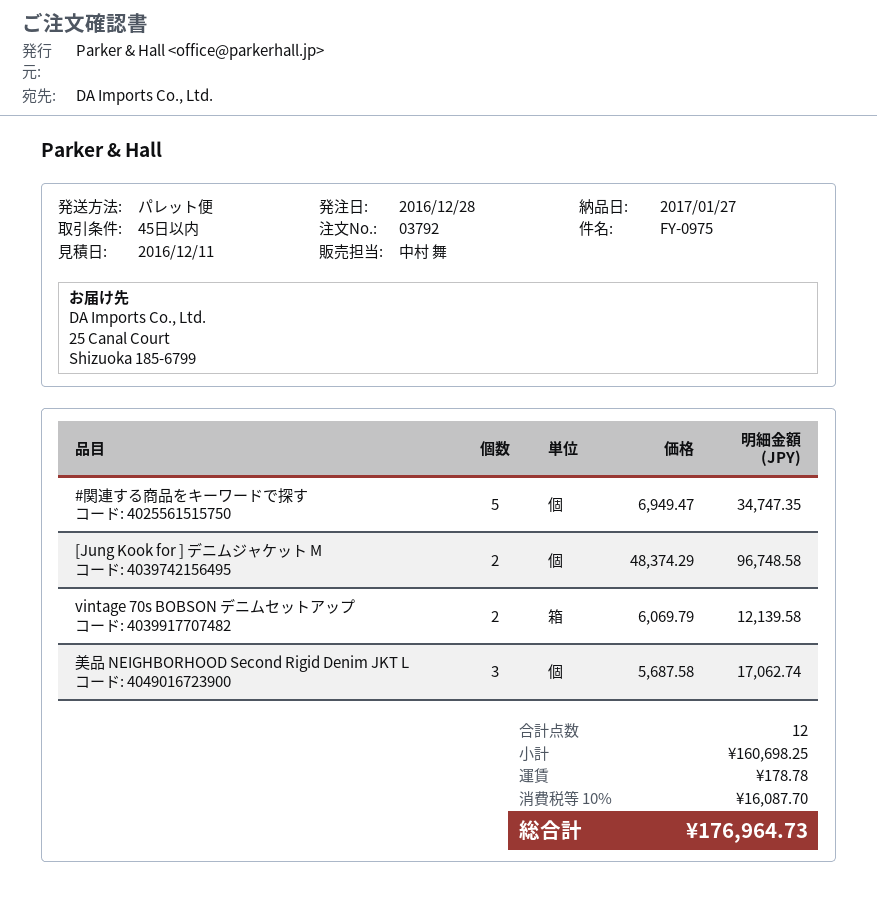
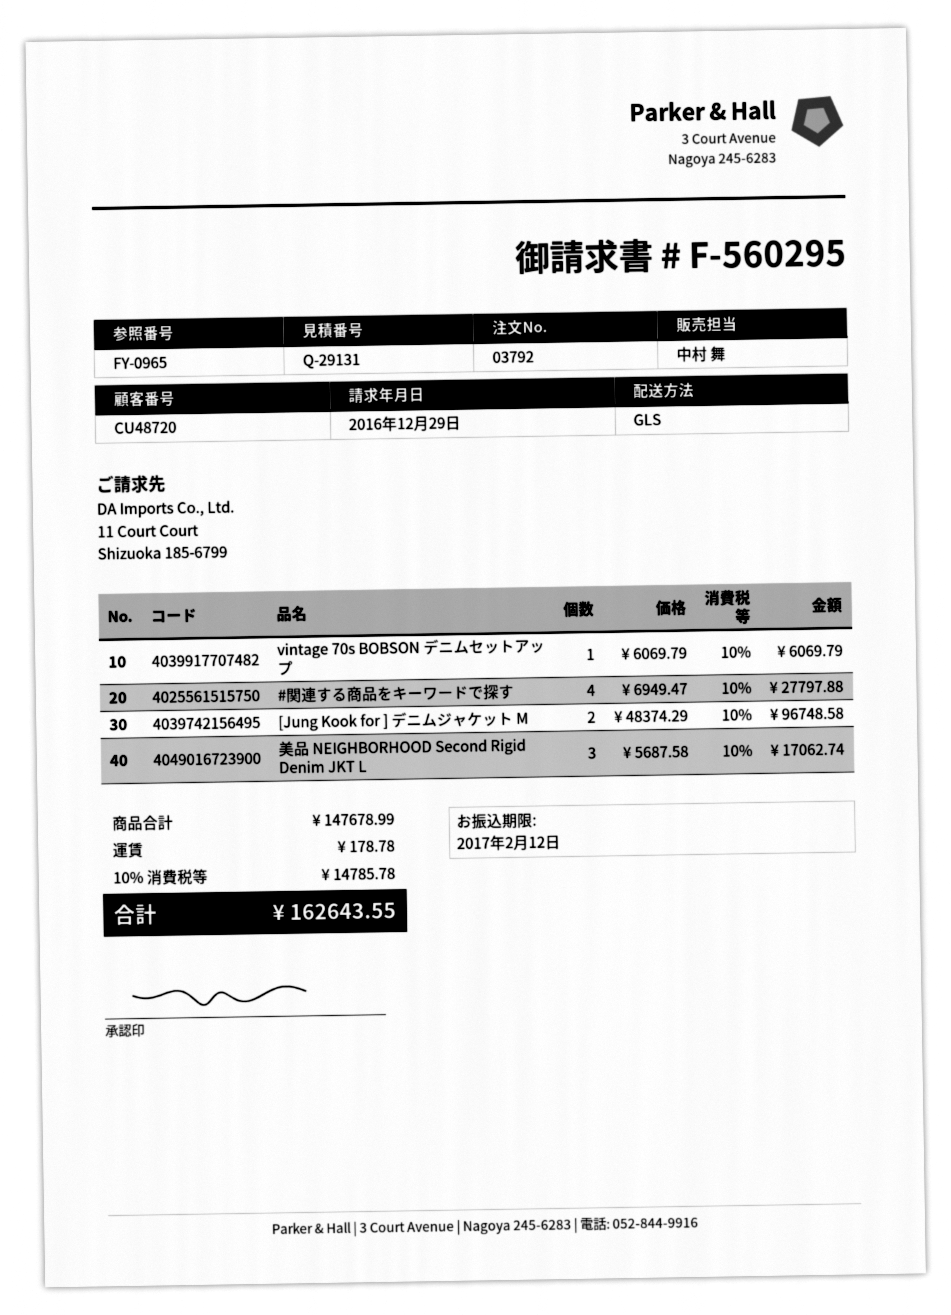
reference: FY-0975 -> FY-0965
shipping method: pallet freight -> GLS
#関連する商品をキーワードで探す: 5 x 6949.47 = 34747.35 -> 4 x 6949.47 = 27797.88
vintage 70s BOBSON デニムセットアップ: 2 x 6069.79 = 12139.58 -> 1 x 6069.79 = 6069.79
subtotal: 160698.25 -> 147678.99
tax: 10% = 16087.70 -> 10% = 14785.78
total: 176964.73 -> 162643.55

